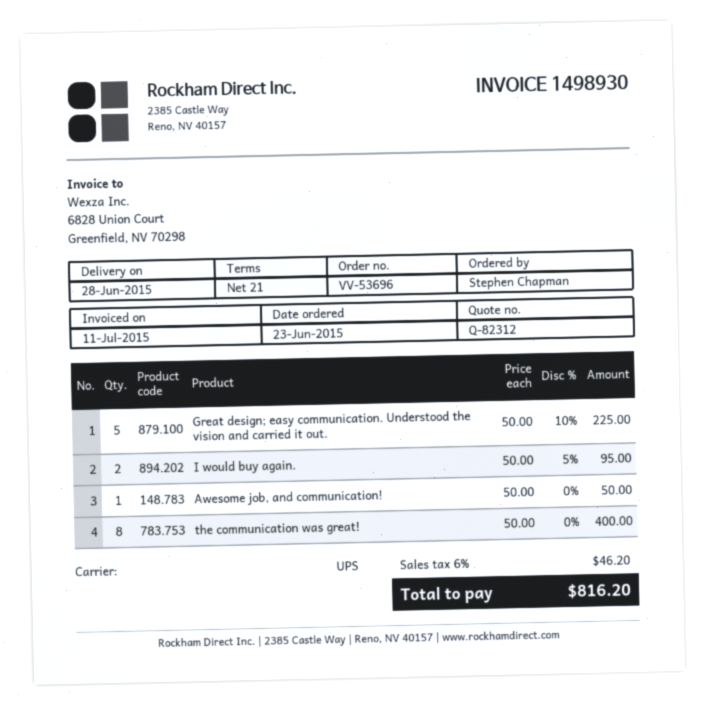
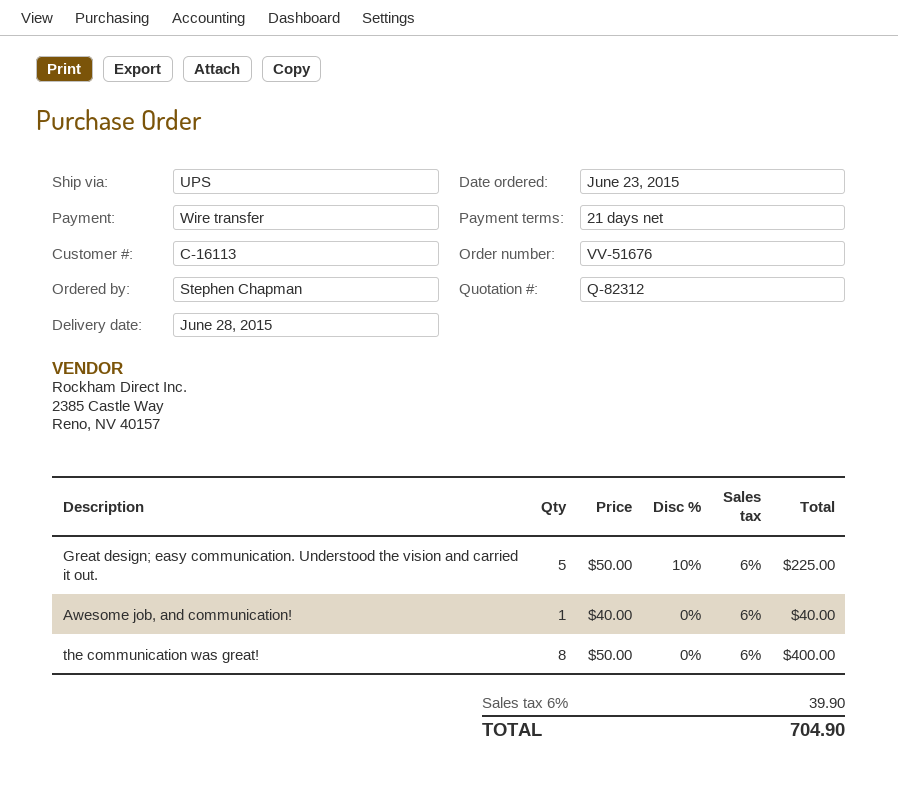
order number: VV-53696 -> VV-51676
I would buy again.: 2 x 50.00 - 5% = 95.00 -> none
Awesome job, and communication!: 1 x 50.00 = 50.00 -> 1 x 40.00 = 40.00
tax: 6% = 46.20 -> 6% = 39.90
total: 816.20 -> 704.90

